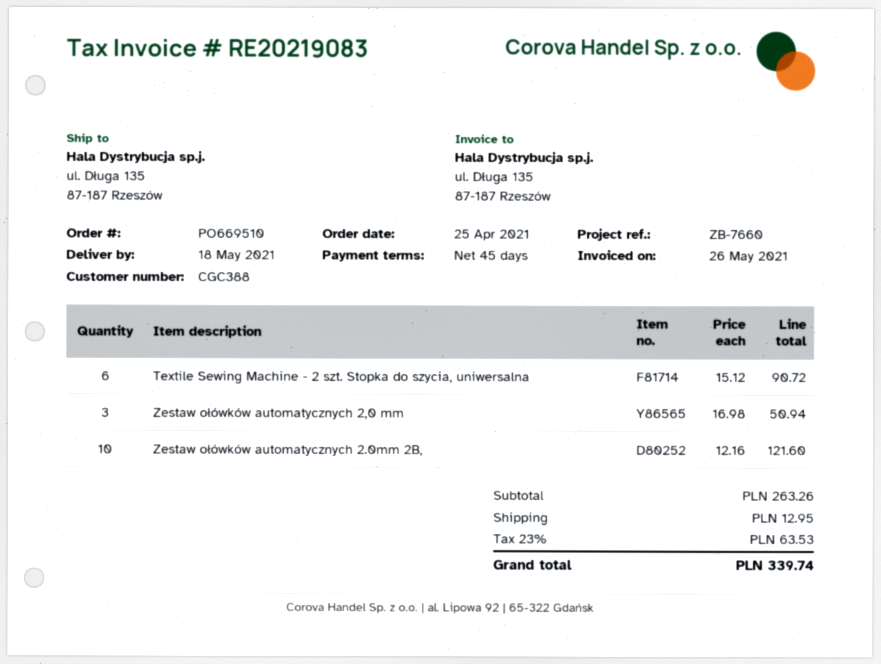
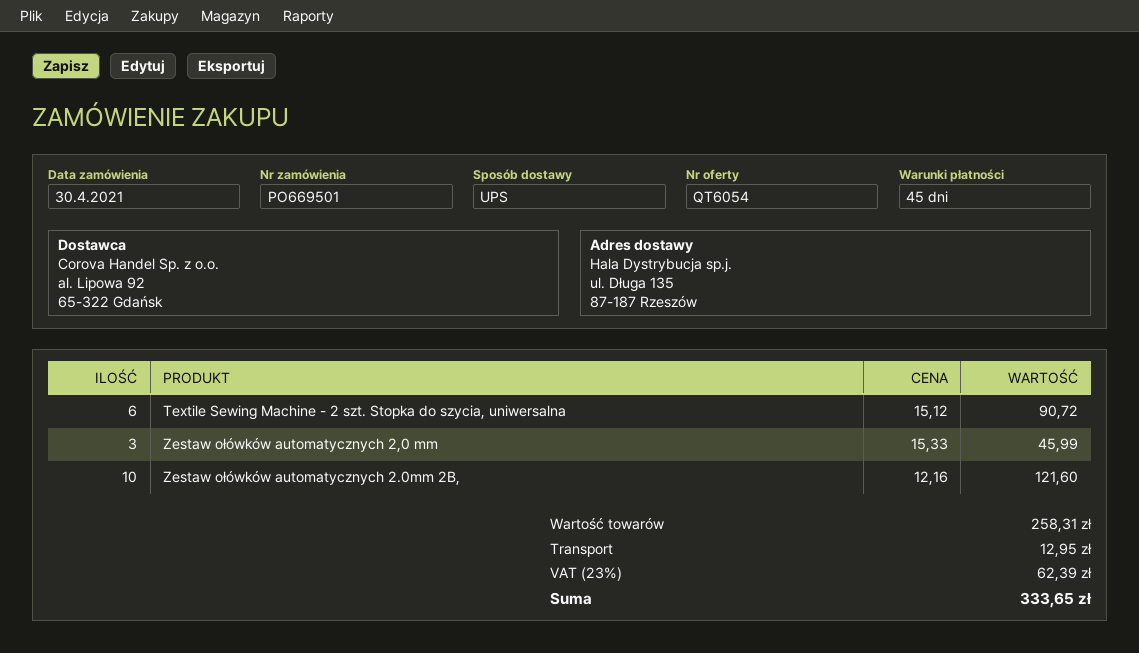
order number: PO669510 -> PO669501
order date: 2021-04-25 -> 2021-04-30
Zestaw ołówków automatycznych 2,0 mm: 3 x 16.98 = 50.94 -> 3 x 15.33 = 45.99
subtotal: 263.26 -> 258.31
tax: 23% = 63.53 -> 23% = 62.39
total: 339.74 -> 333.65

